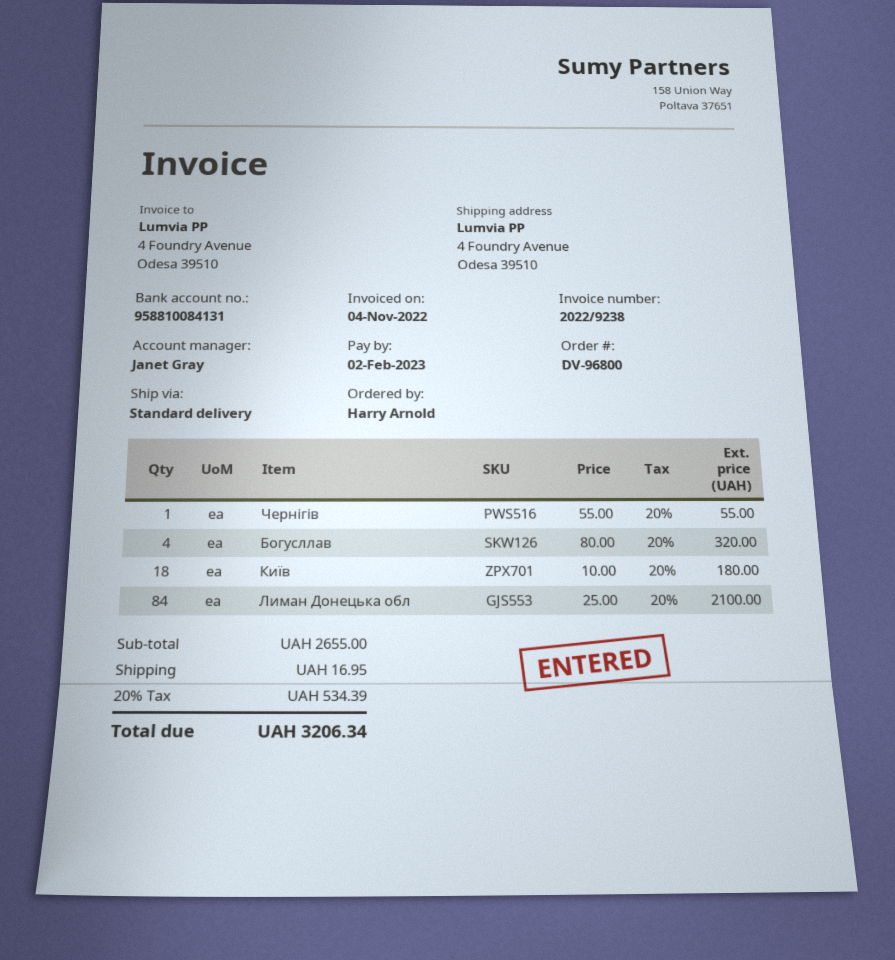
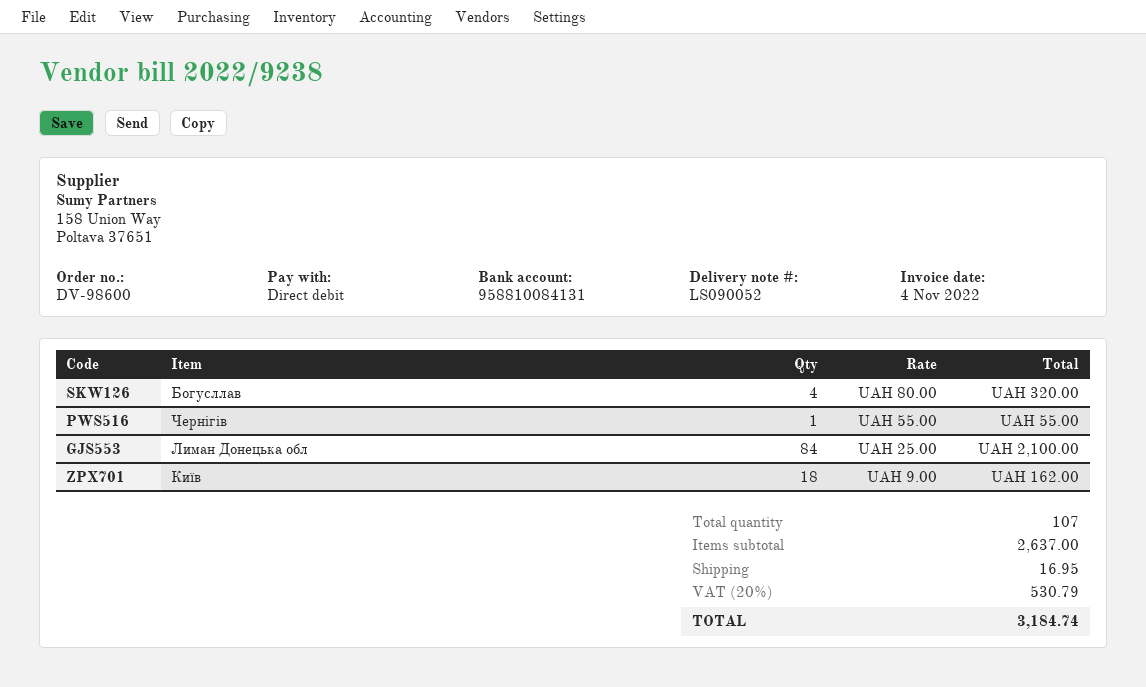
order number: DV-96800 -> DV-98600
Київ: 18 x 10.00 = 180.00 -> 18 x 9.00 = 162.00
subtotal: 2655.00 -> 2637.00
tax: 20% = 534.39 -> 20% = 530.79
total: 3206.34 -> 3184.74

